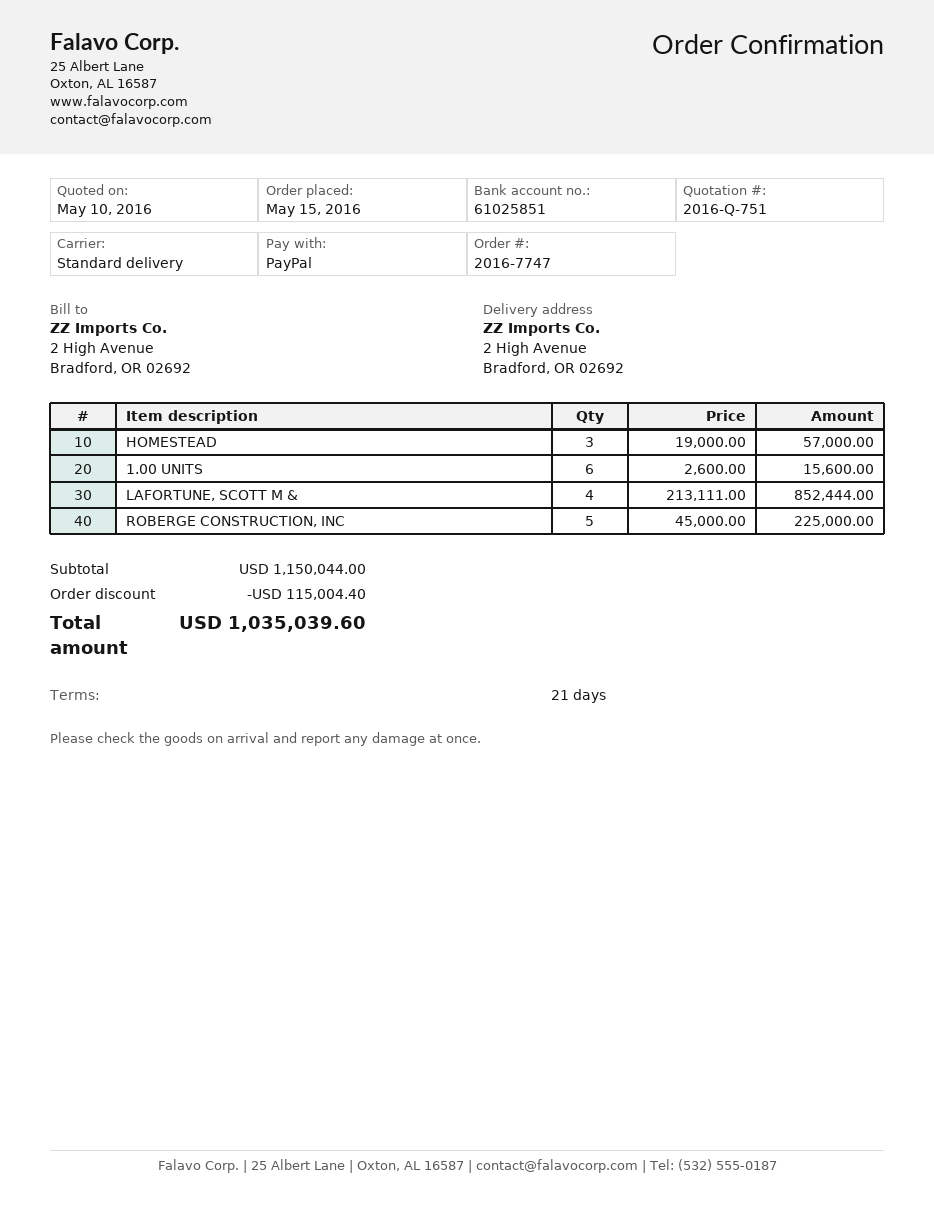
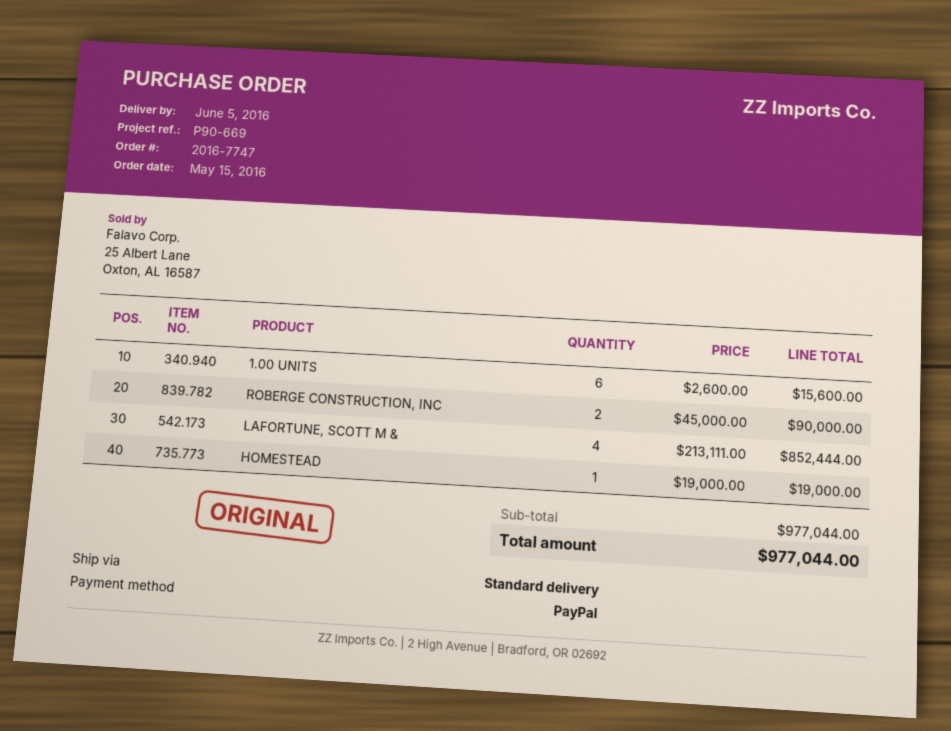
HOMESTEAD: 3 x 19000.00 = 57000.00 -> 1 x 19000.00 = 19000.00
ROBERGE CONSTRUCTION, INC: 5 x 45000.00 = 225000.00 -> 2 x 45000.00 = 90000.00
subtotal: 1150044.00 -> 977044.00
discount: 115004.40 -> none
total: 1035039.60 -> 977044.00

